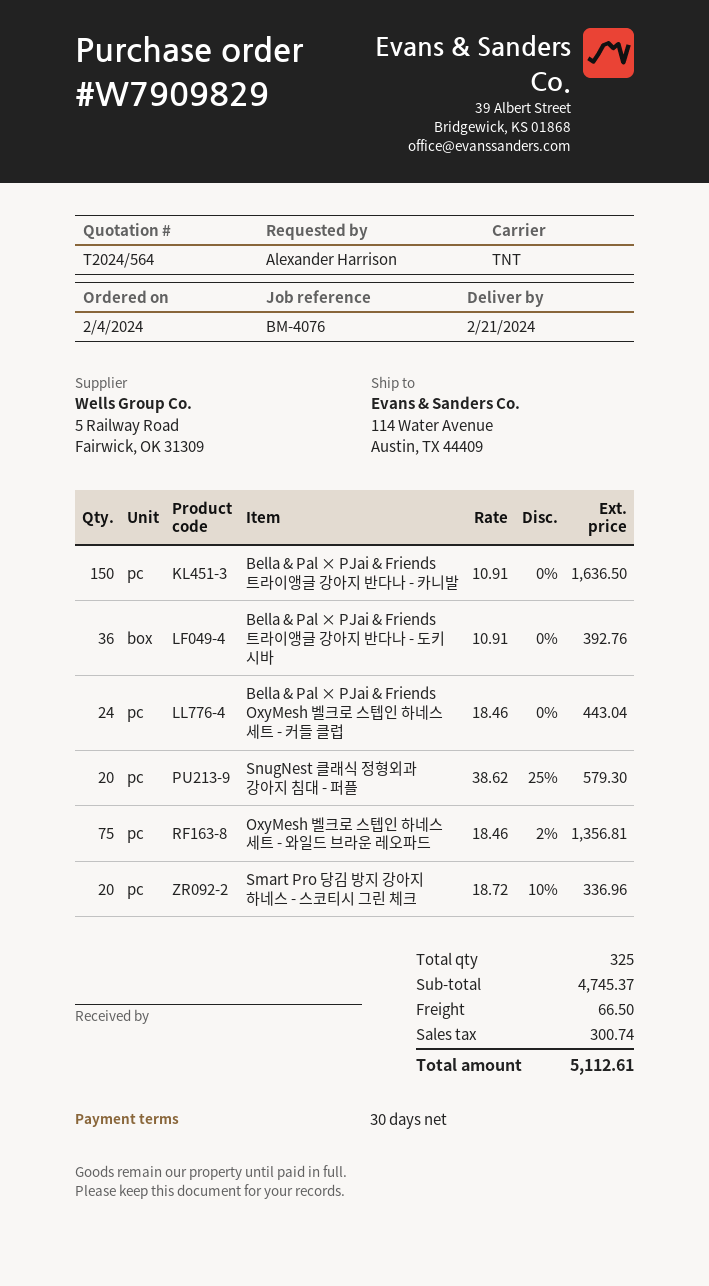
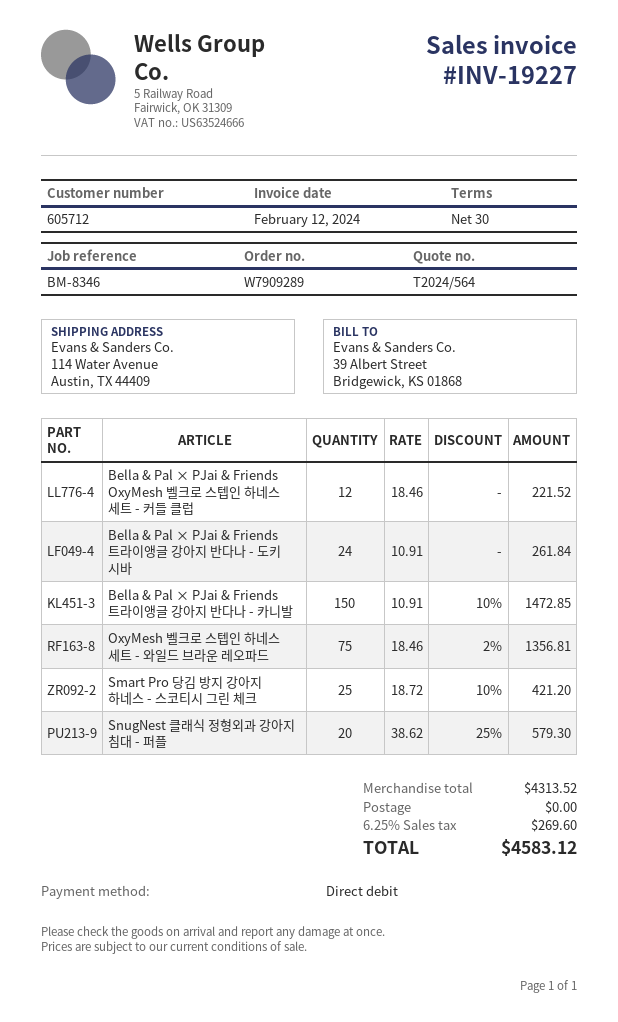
order number: W7909829 -> W7909289
reference: BM-4076 -> BM-8346
Bella & Pal × PJai & Friends 트라이앵글 강아지 반다나 - 카니발: 150 x 10.91 = 1636.50 -> 150 x 10.91 - 10% = 1472.85
Bella & Pal × PJai & Friends 트라이앵글 강아지 반다나 - 도키 시바: 36 x 10.91 = 392.76 -> 24 x 10.91 = 261.84
Bella & Pal × PJai & Friends OxyMesh 벨크로 스텝인 하네스 세트 - 커들 클럽: 24 x 18.46 = 443.04 -> 12 x 18.46 = 221.52
Smart Pro 당김 방지 강아지 하네스 - 스코티시 그린 체크: 20 x 18.72 - 10% = 336.96 -> 25 x 18.72 - 10% = 421.20
subtotal: 4745.37 -> 4313.52
shipping: 66.50 -> 0.00
tax: 300.74 -> 269.60
total: 5112.61 -> 4583.12

